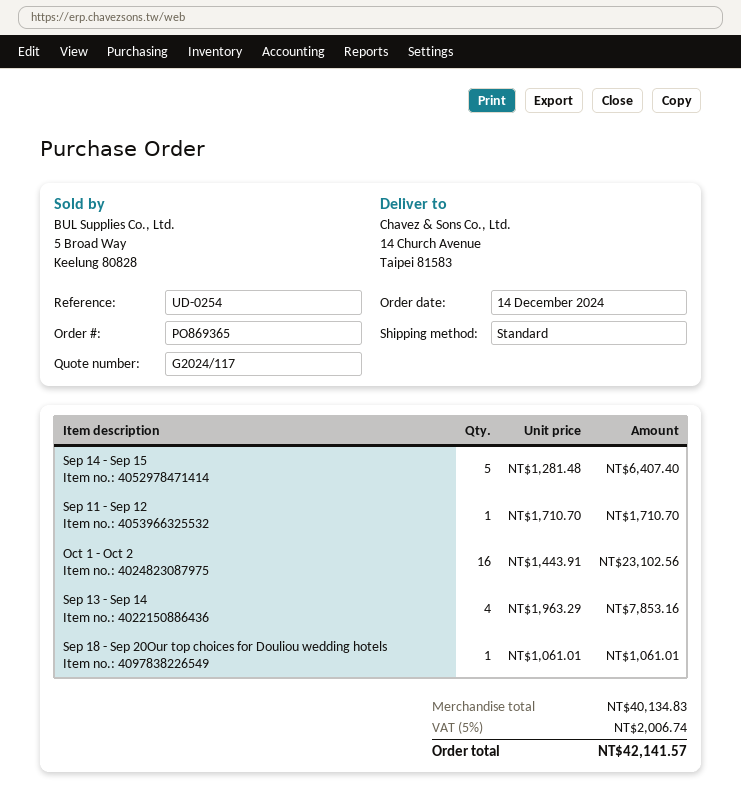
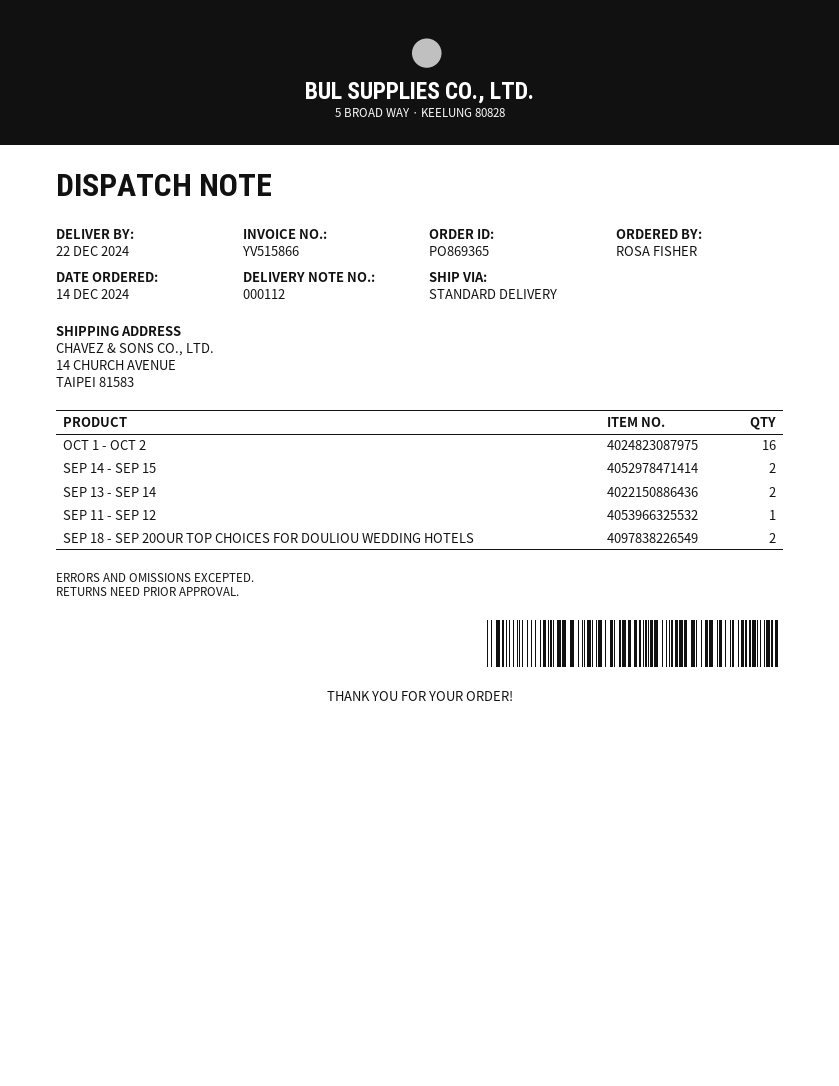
Sep 14 - Sep 15: 5 -> 2
Sep 13 - Sep 14: 4 -> 2
Sep 18 - Sep 20Our top choices for Douliou wedding hotels: 1 -> 2

